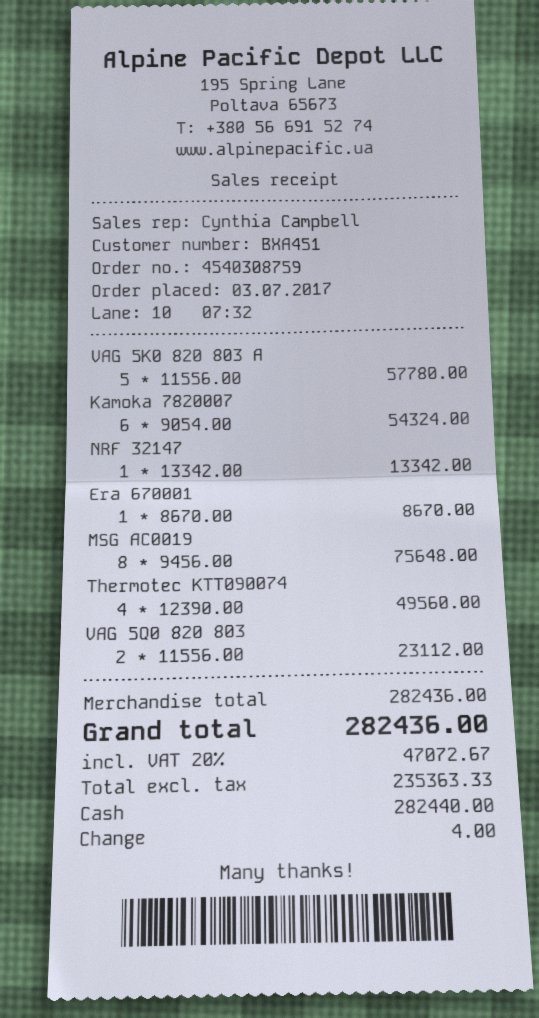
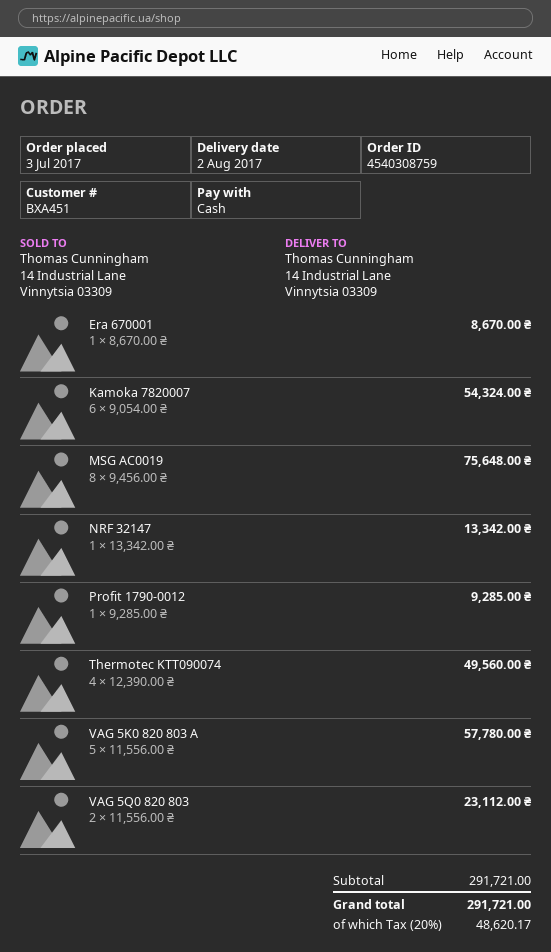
Profit 1790-0012: none -> 1 x 9285.00 = 9285.00
subtotal: 282436.00 -> 291721.00
tax: 20% = 47072.67 -> 20% = 48620.17
total: 282436.00 -> 291721.00

